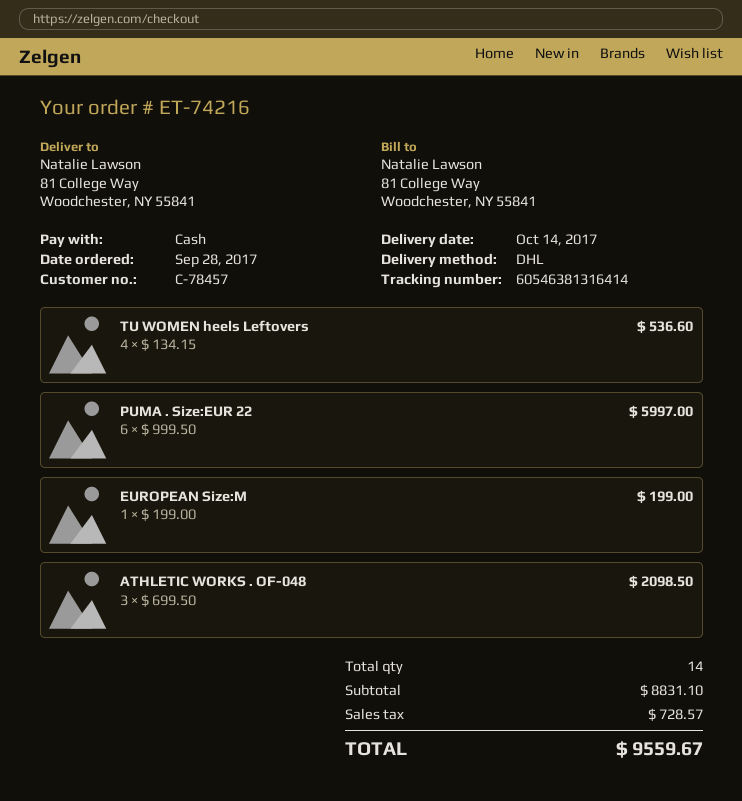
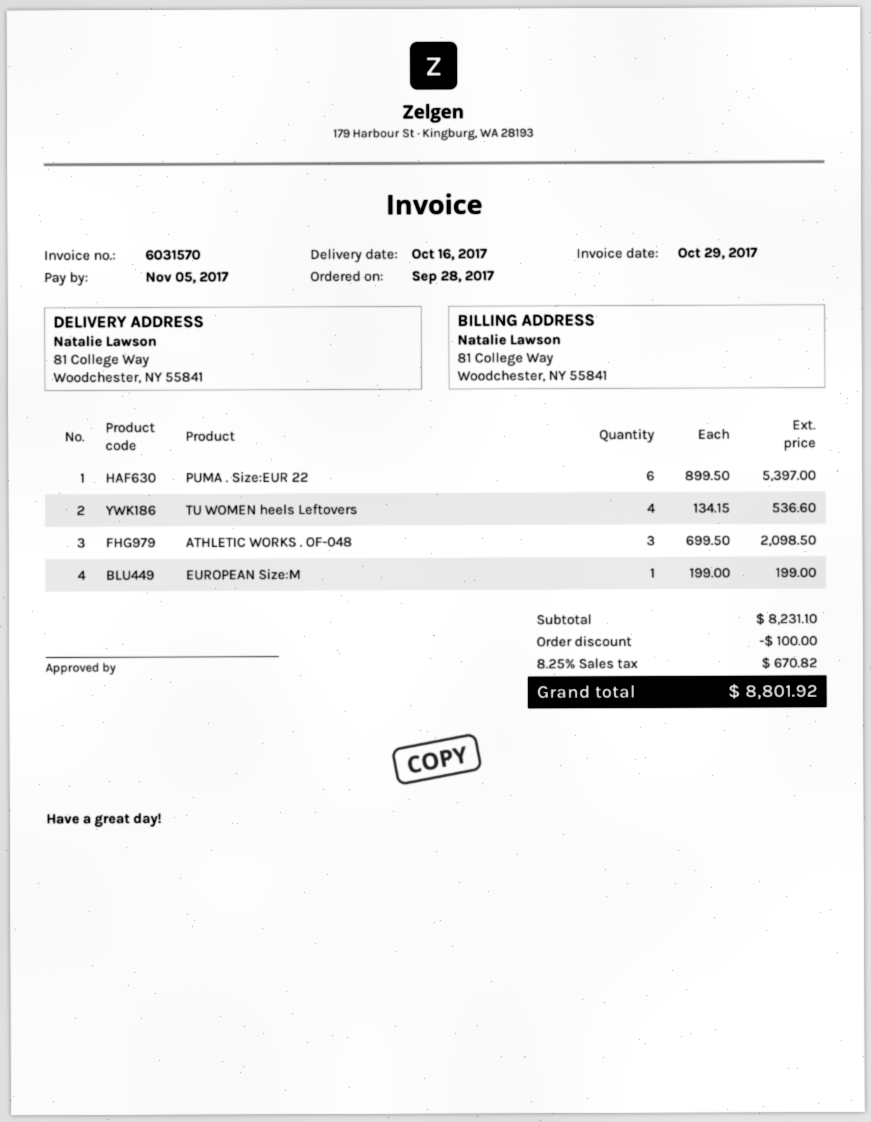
delivery date: 2017-10-14 -> 2017-10-16
PUMA . Size:EUR 22: 6 x 999.50 = 5997.00 -> 6 x 899.50 = 5397.00
subtotal: 8831.10 -> 8231.10
discount: none -> 100.00
tax: 728.57 -> 670.82
total: 9559.67 -> 8801.92

